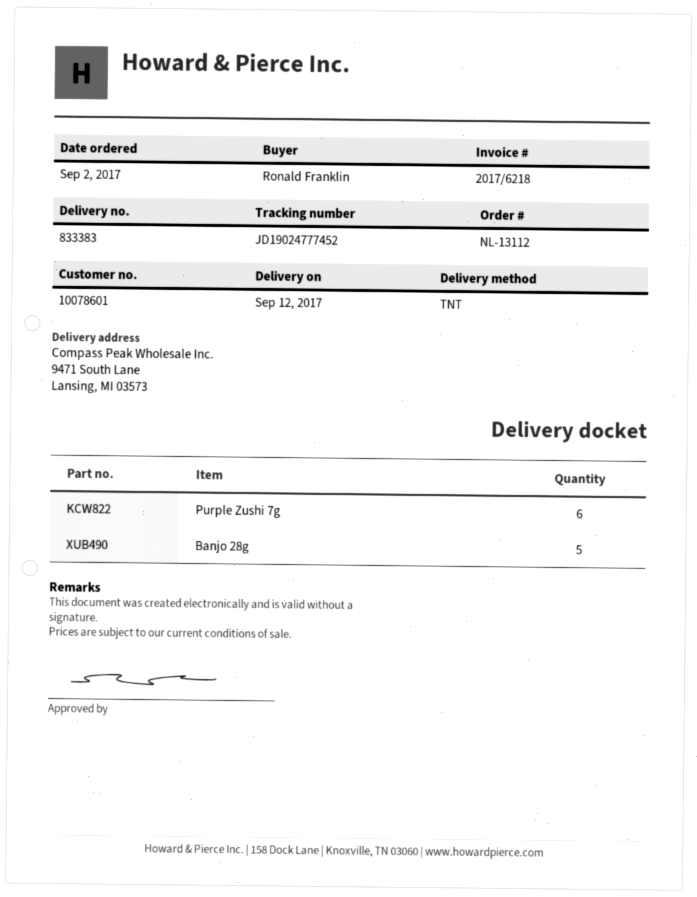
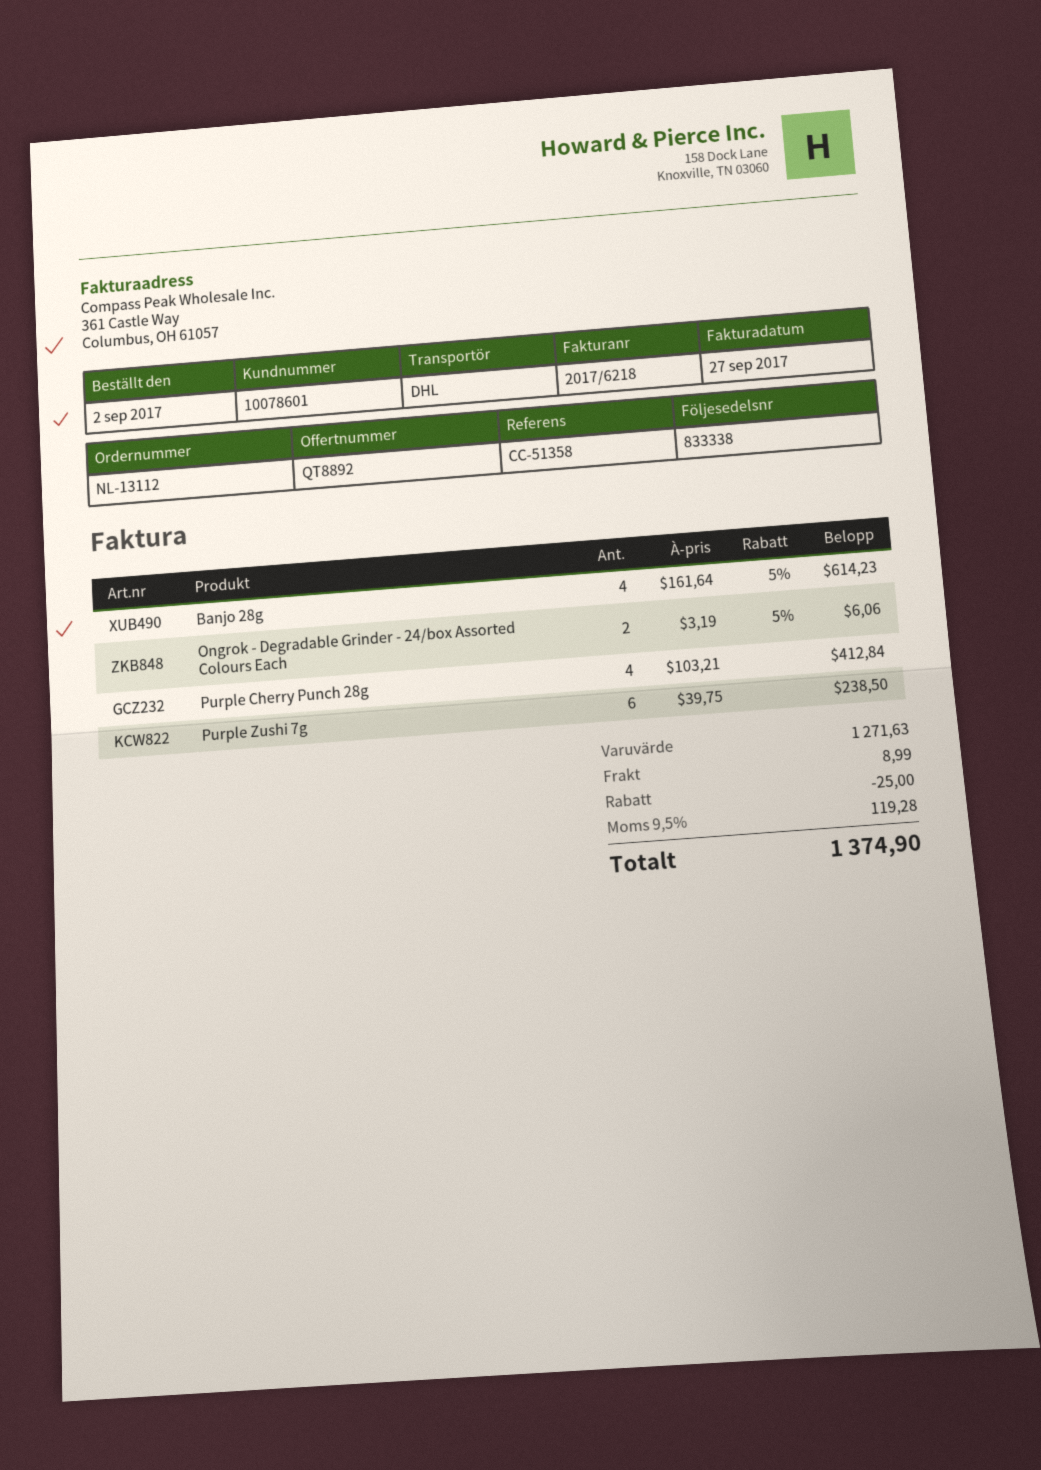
delivery note number: 833383 -> 833338
shipping method: TNT -> DHL
Banjo 28g: 5 -> 4
Ongrok - Degradable Grinder - 24/box Assorted Colours Each: none -> 2
Purple Cherry Punch 28g: none -> 4

